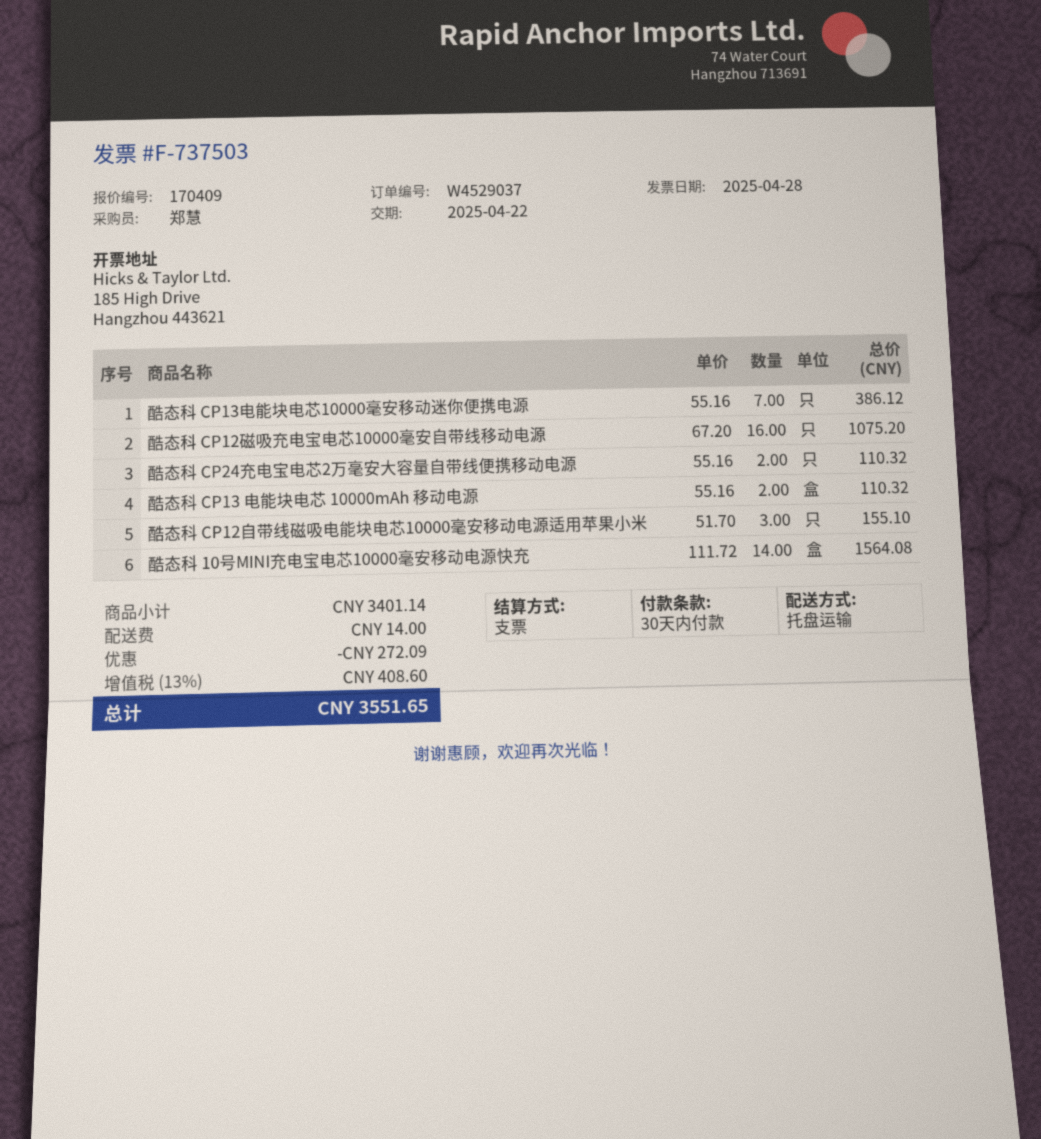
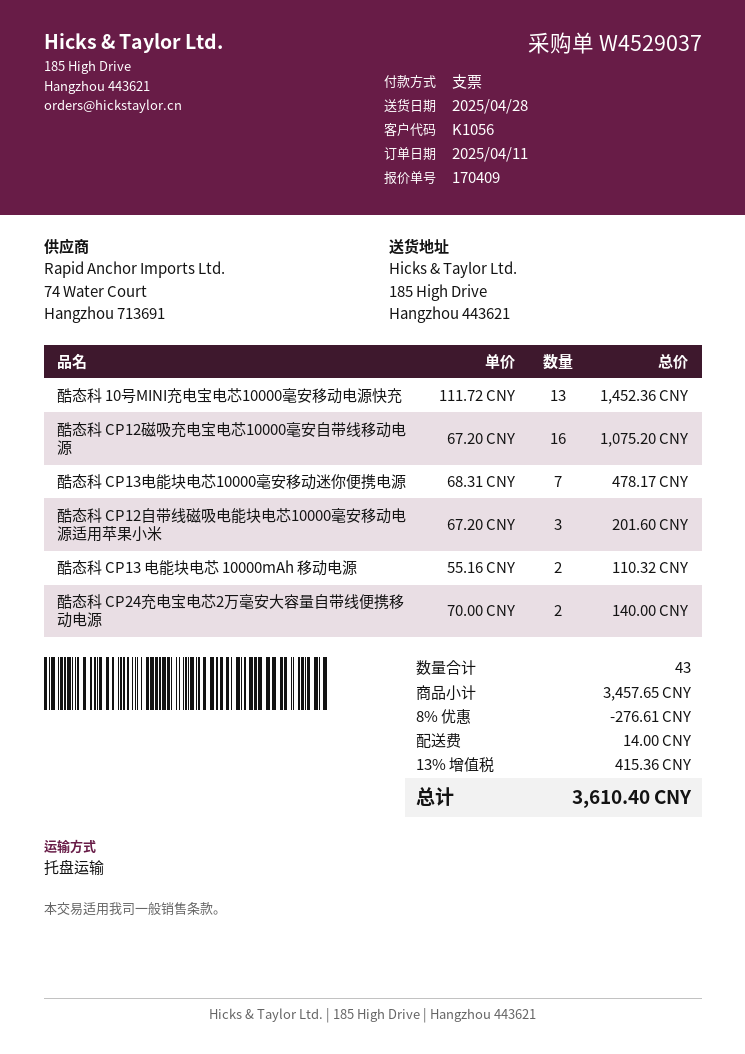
delivery date: 2025-04-22 -> 2025-04-28
酷态科 CP13电能块电芯10000毫安移动迷你便携电源: 7 x 55.16 = 386.12 -> 7 x 68.31 = 478.17
酷态科 CP24充电宝电芯2万毫安大容量自带线便携移动电源: 2 x 55.16 = 110.32 -> 2 x 70.00 = 140.00
酷态科 CP12自带线磁吸电能块电芯10000毫安移动电源适用苹果小米: 3 x 51.70 = 155.10 -> 3 x 67.20 = 201.60
酷态科 10号MINI充电宝电芯10000毫安移动电源快充: 14 x 111.72 = 1564.08 -> 13 x 111.72 = 1452.36
subtotal: 3401.14 -> 3457.65
discount: 272.09 -> 276.61
tax: 13% = 408.60 -> 13% = 415.36
total: 3551.65 -> 3610.40

